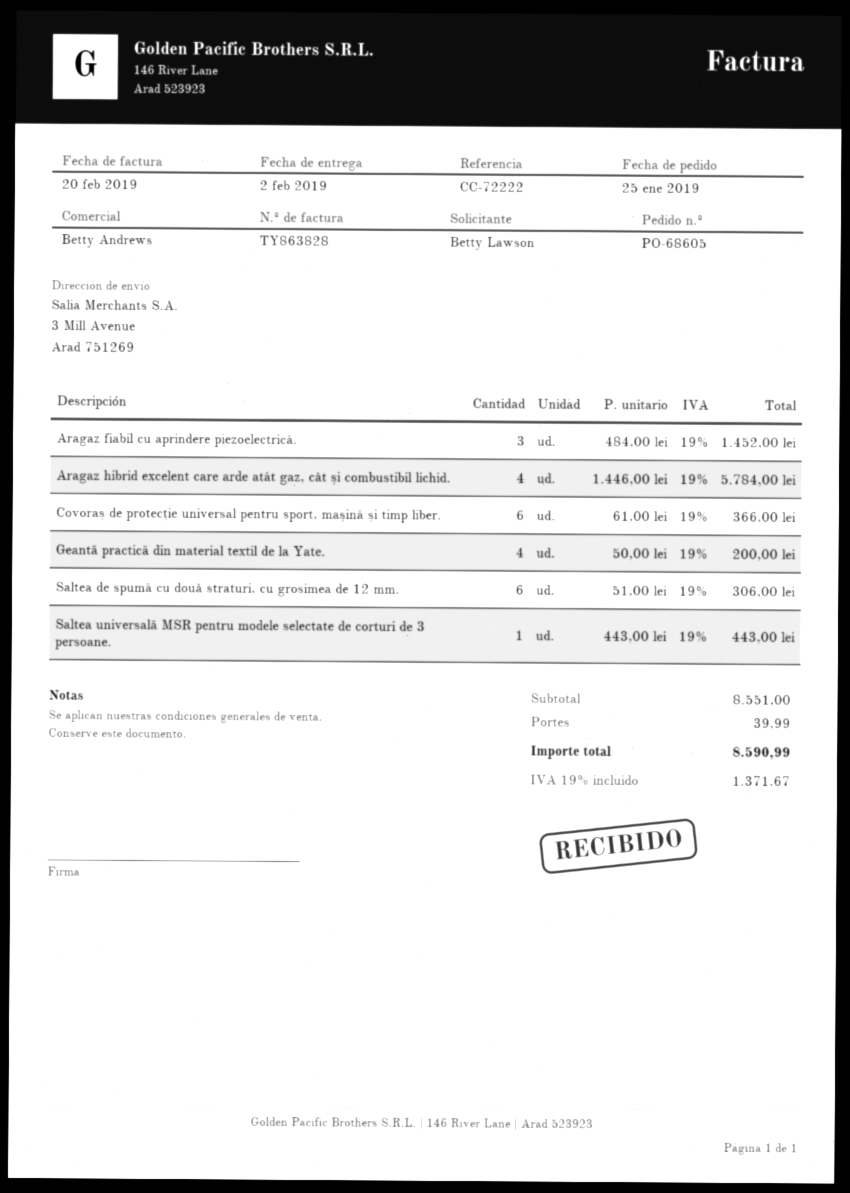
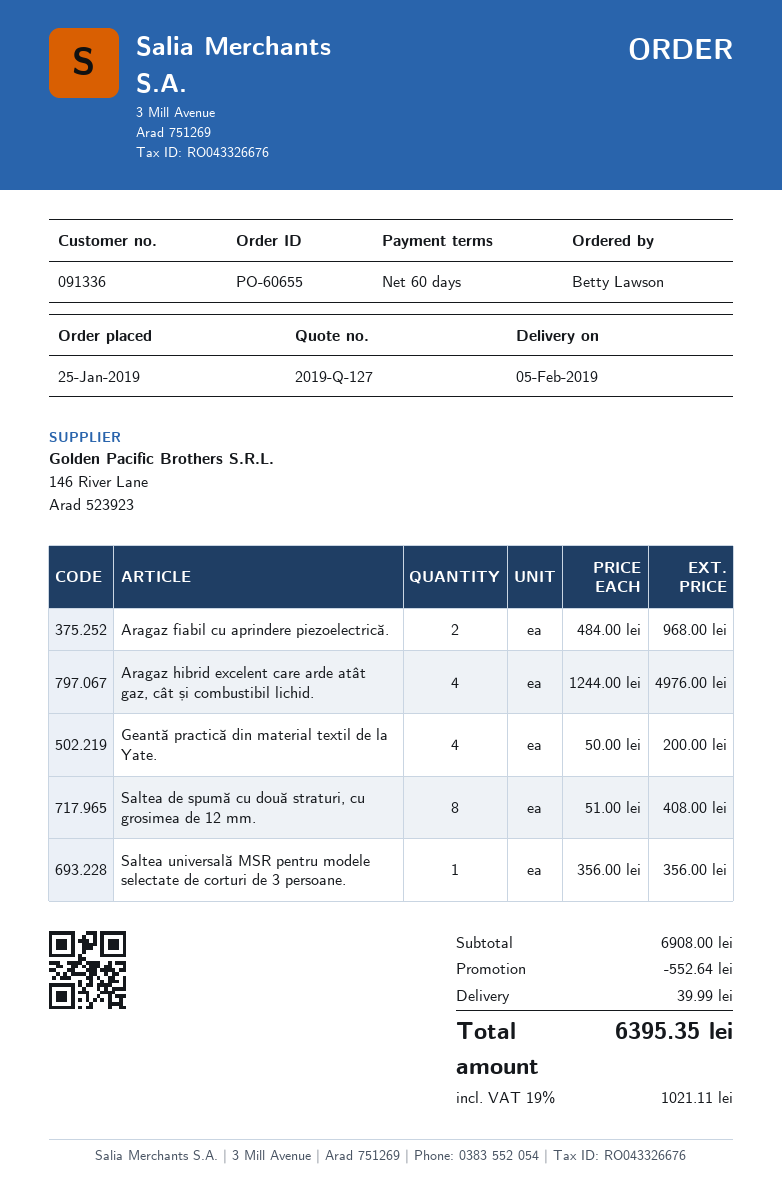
order number: PO-68605 -> PO-60655
delivery date: 2019-02-02 -> 2019-02-05
Aragaz fiabil cu aprindere piezoelectrică.: 3 x 484.00 = 1452.00 -> 2 x 484.00 = 968.00
Aragaz hibrid excelent care arde atât gaz, cât și combustibil lichid.: 4 x 1446.00 = 5784.00 -> 4 x 1244.00 = 4976.00
Covoraș de protecție universal pentru sport, mașină și timp liber.: 6 x 61.00 = 366.00 -> none
Saltea de spumă cu două straturi, cu grosimea de 12 mm.: 6 x 51.00 = 306.00 -> 8 x 51.00 = 408.00
Saltea universală MSR pentru modele selectate de corturi de 3 persoane.: 1 x 443.00 = 443.00 -> 1 x 356.00 = 356.00
subtotal: 8551.00 -> 6908.00
discount: none -> 552.64
tax: 19% = 1371.67 -> 19% = 1021.11
total: 8590.99 -> 6395.35

